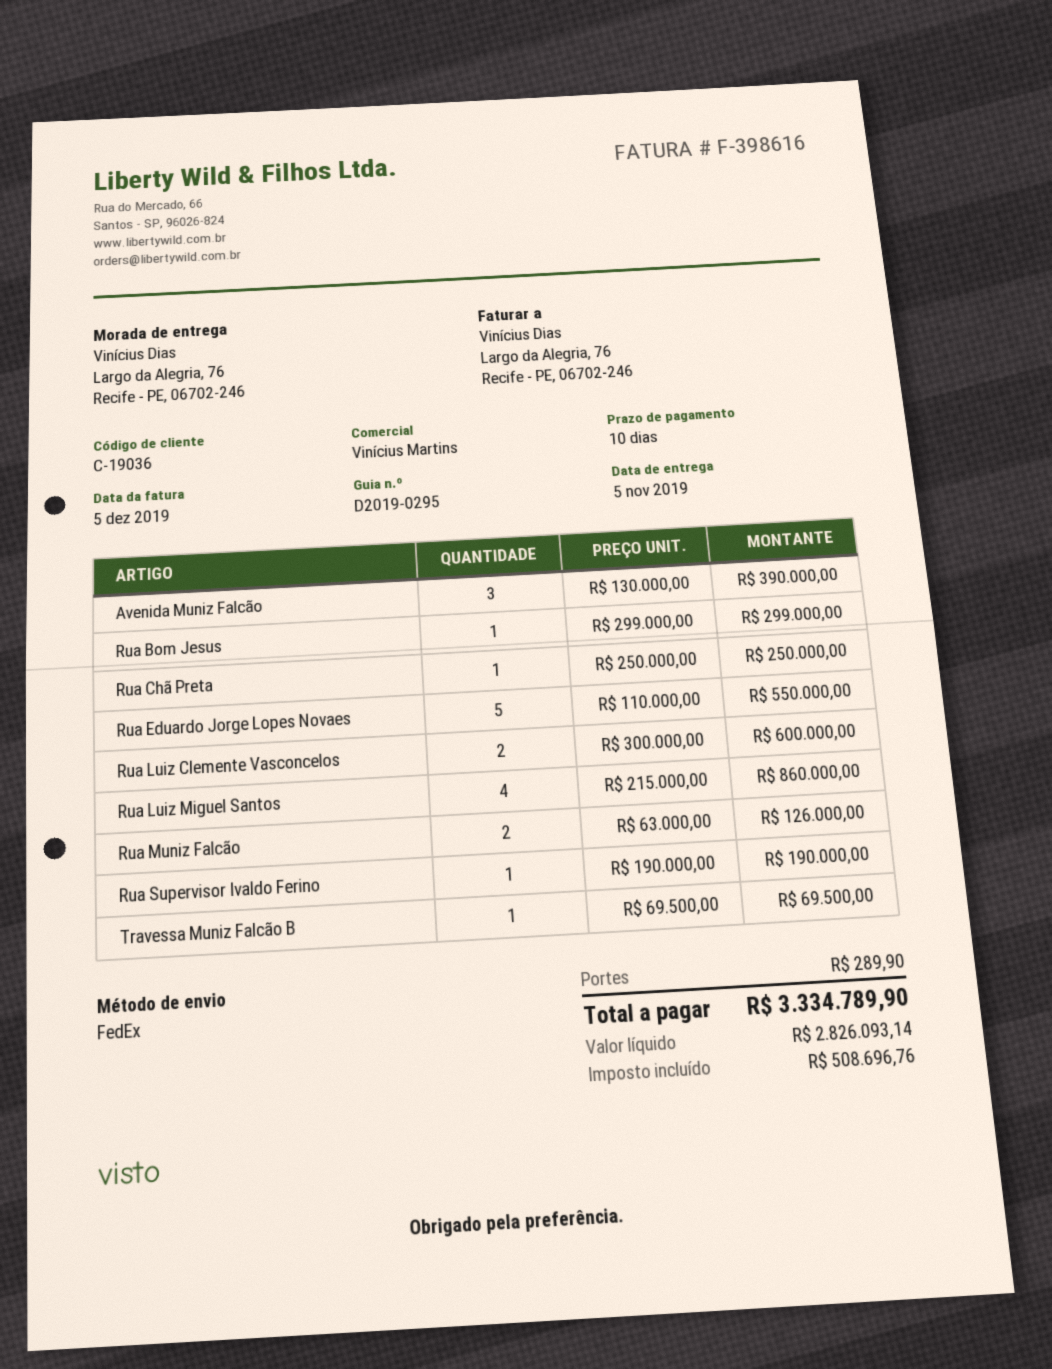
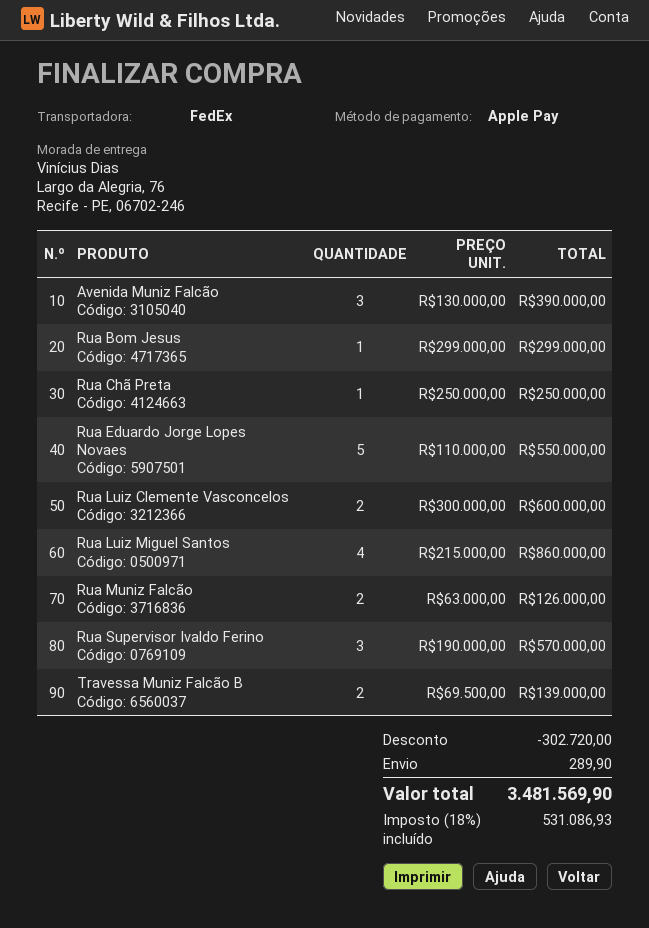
Rua Supervisor Ivaldo Ferino: 1 x 190000.00 = 190000.00 -> 3 x 190000.00 = 570000.00
Travessa Muniz Falcão B: 1 x 69500.00 = 69500.00 -> 2 x 69500.00 = 139000.00
discount: none -> 302720.00
tax: 508696.76 -> 531086.93
total: 3334789.90 -> 3481569.90

